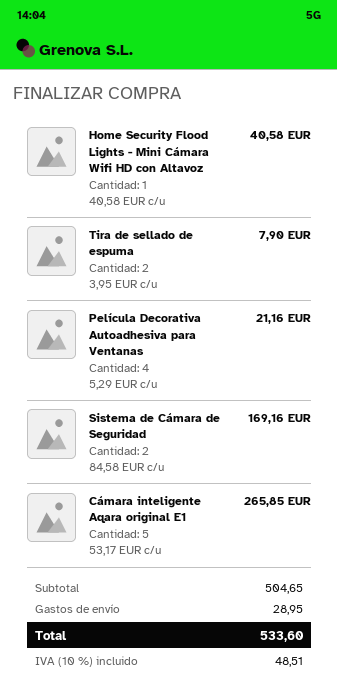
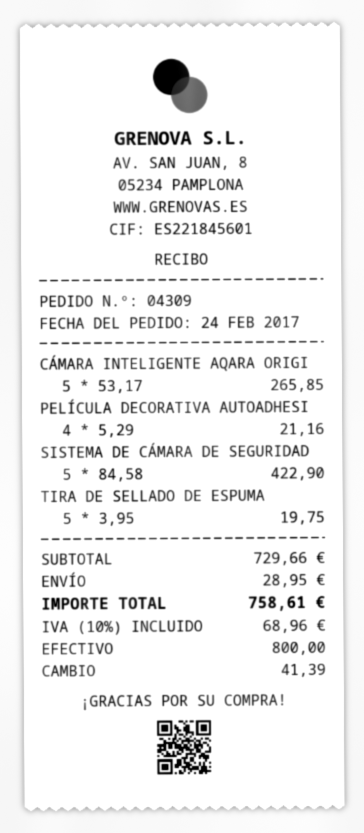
Home Security Flood Lights - Mini Cámara Wifi HD con Altavoz: 1 x 40.58 = 40.58 -> none
Tira de sellado de espuma: 2 x 3.95 = 7.90 -> 5 x 3.95 = 19.75
Sistema de Cámara de Seguridad: 2 x 84.58 = 169.16 -> 5 x 84.58 = 422.90
subtotal: 504.65 -> 729.66
tax: 10% = 48.51 -> 10% = 68.96
total: 533.60 -> 758.61

